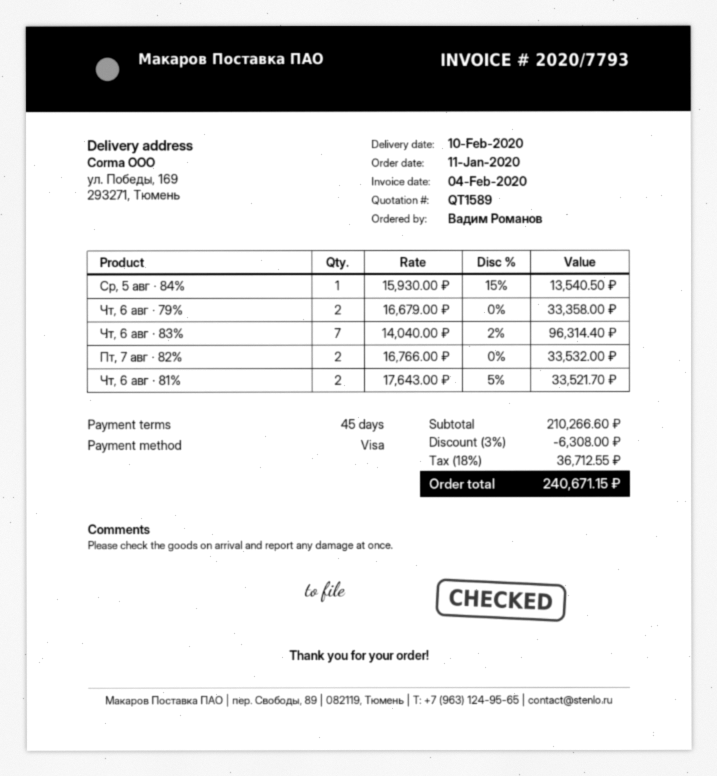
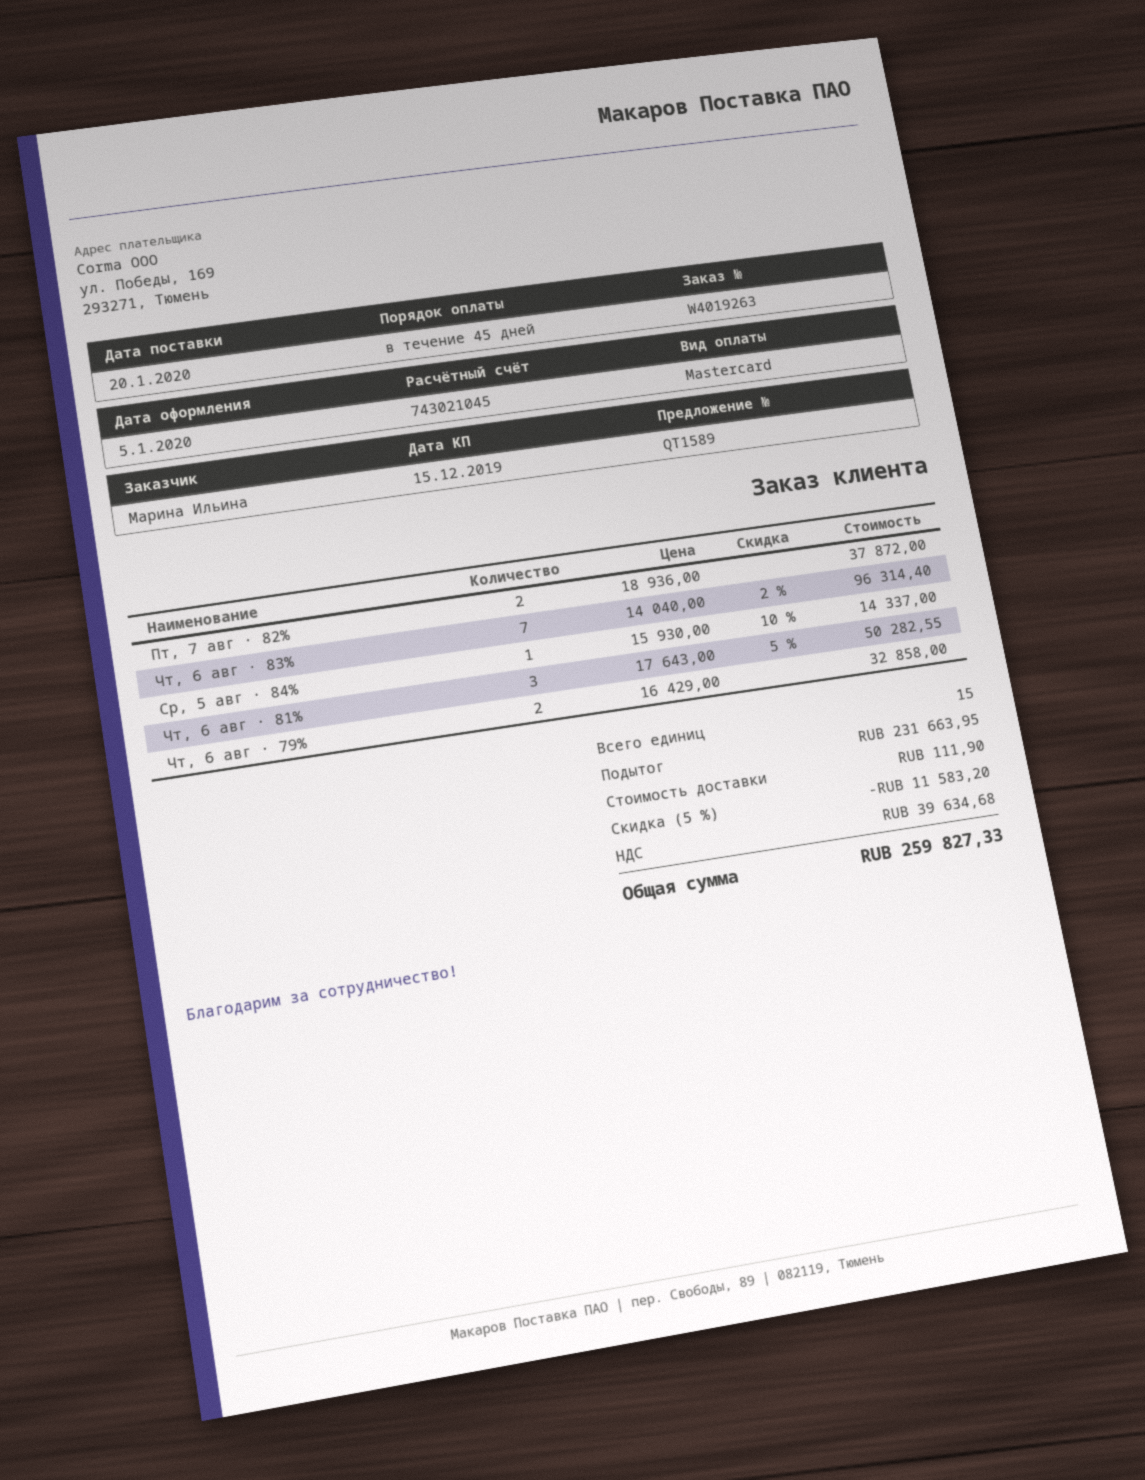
order date: 2020-01-11 -> 2020-01-05
delivery date: 2020-02-10 -> 2020-01-20
ordered by: Вадим Романов -> Марина Ильина
payment method: Visa -> Mastercard
Ср, 5 авг · 84%: 1 x 15930.00 - 15% = 13540.50 -> 1 x 15930.00 - 10% = 14337.00
Чт, 6 авг · 79%: 2 x 16679.00 = 33358.00 -> 2 x 16429.00 = 32858.00
Пт, 7 авг · 82%: 2 x 16766.00 = 33532.00 -> 2 x 18936.00 = 37872.00
Чт, 6 авг · 81%: 2 x 17643.00 - 5% = 33521.70 -> 3 x 17643.00 - 5% = 50282.55
subtotal: 210266.60 -> 231663.95
discount: 3% = 6308.00 -> 5% = 11583.20
shipping: none -> 111.90
tax: 36712.55 -> 39634.68
total: 240671.15 -> 259827.33

